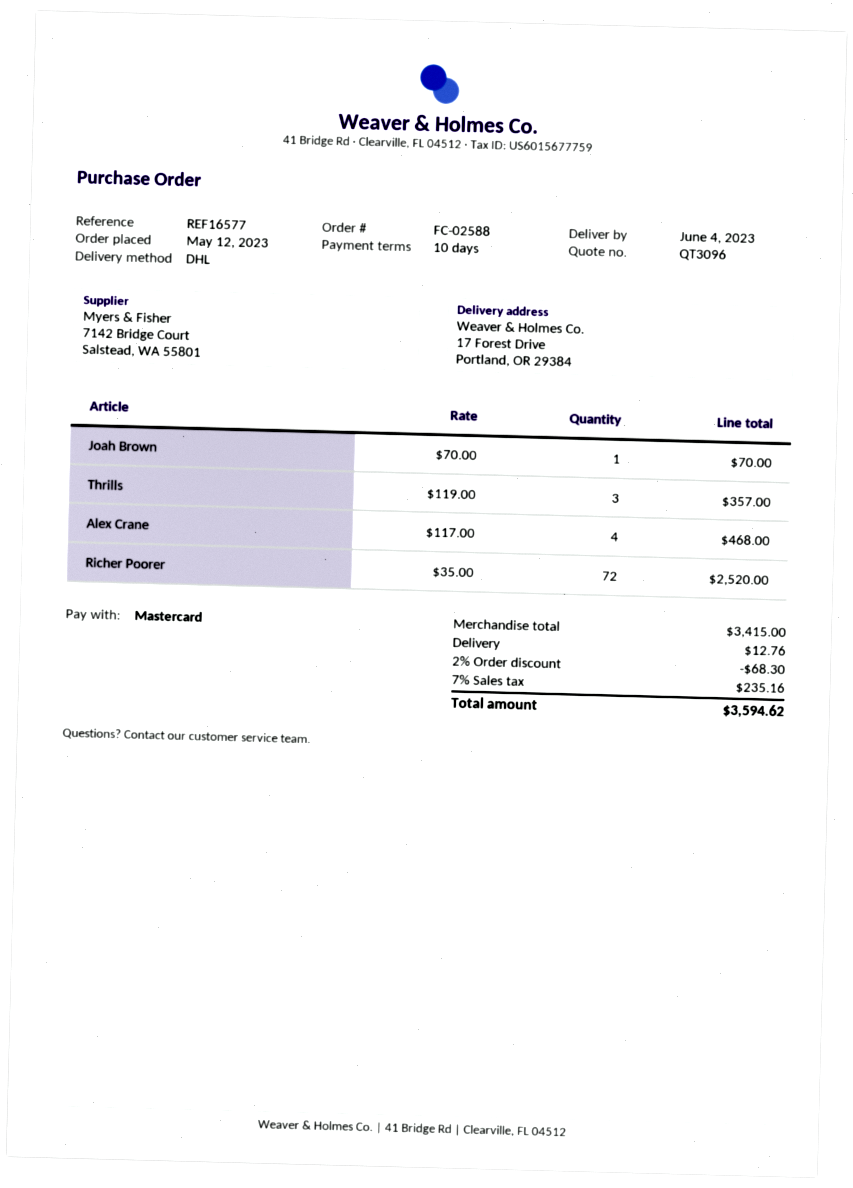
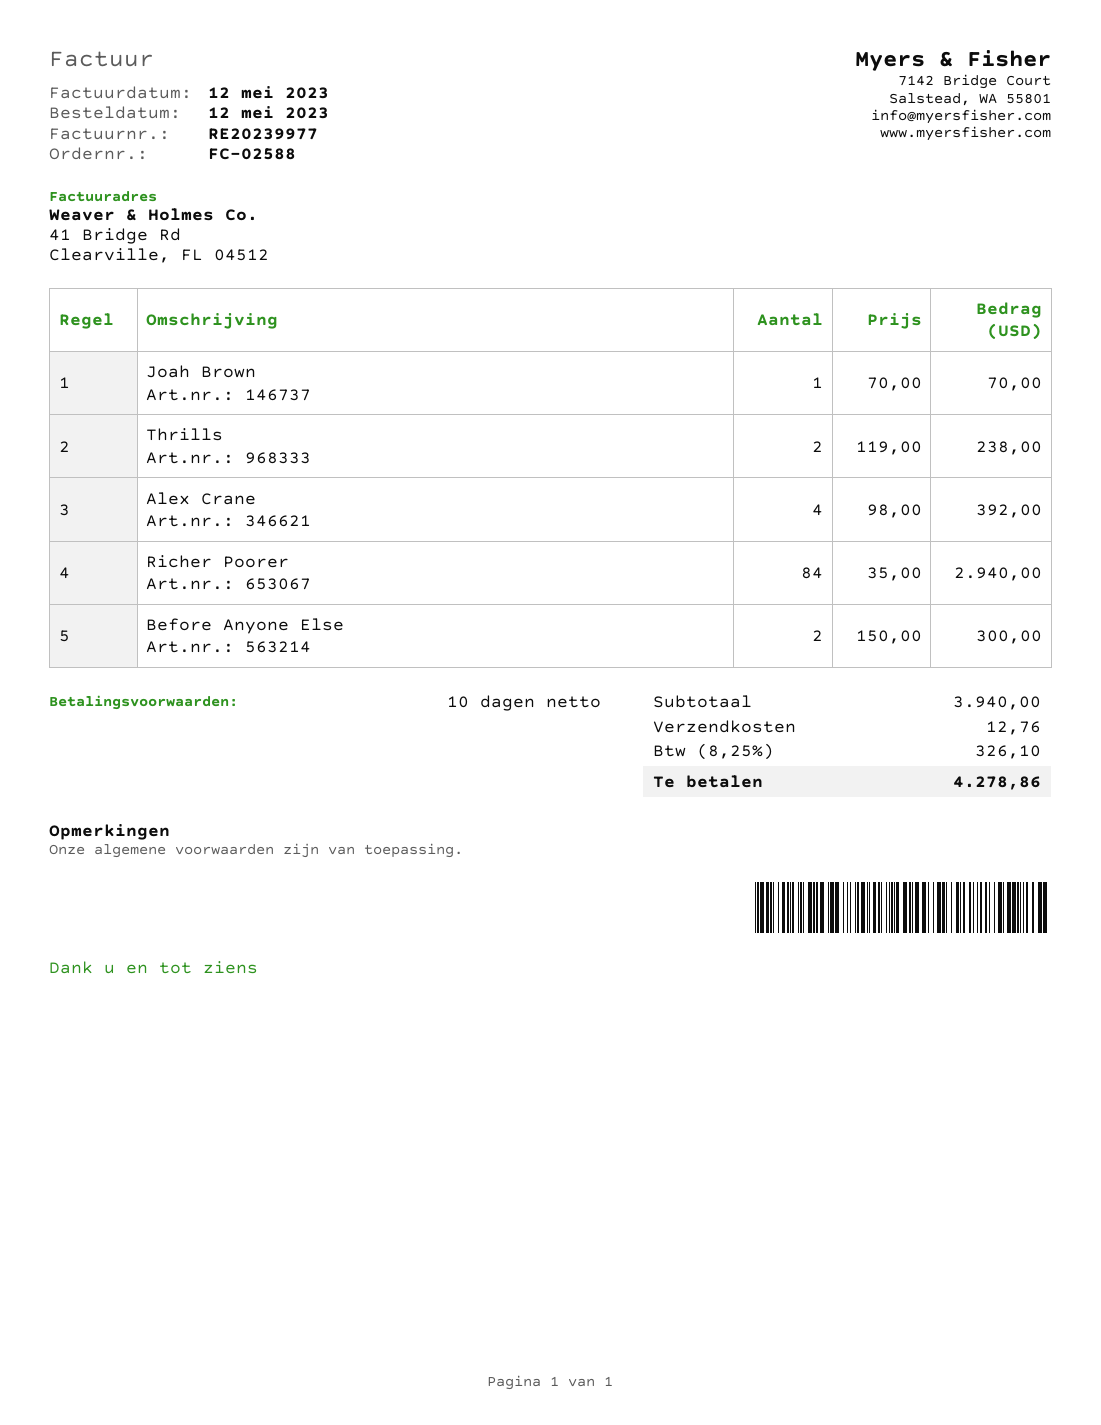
Thrills: 3 x 119.00 = 357.00 -> 2 x 119.00 = 238.00
Alex Crane: 4 x 117.00 = 468.00 -> 4 x 98.00 = 392.00
Richer Poorer: 72 x 35.00 = 2520.00 -> 84 x 35.00 = 2940.00
Before Anyone Else: none -> 2 x 150.00 = 300.00
subtotal: 3415.00 -> 3940.00
discount: 2% = 68.30 -> none
tax: 7% = 235.16 -> 8.25% = 326.10
total: 3594.62 -> 4278.86

